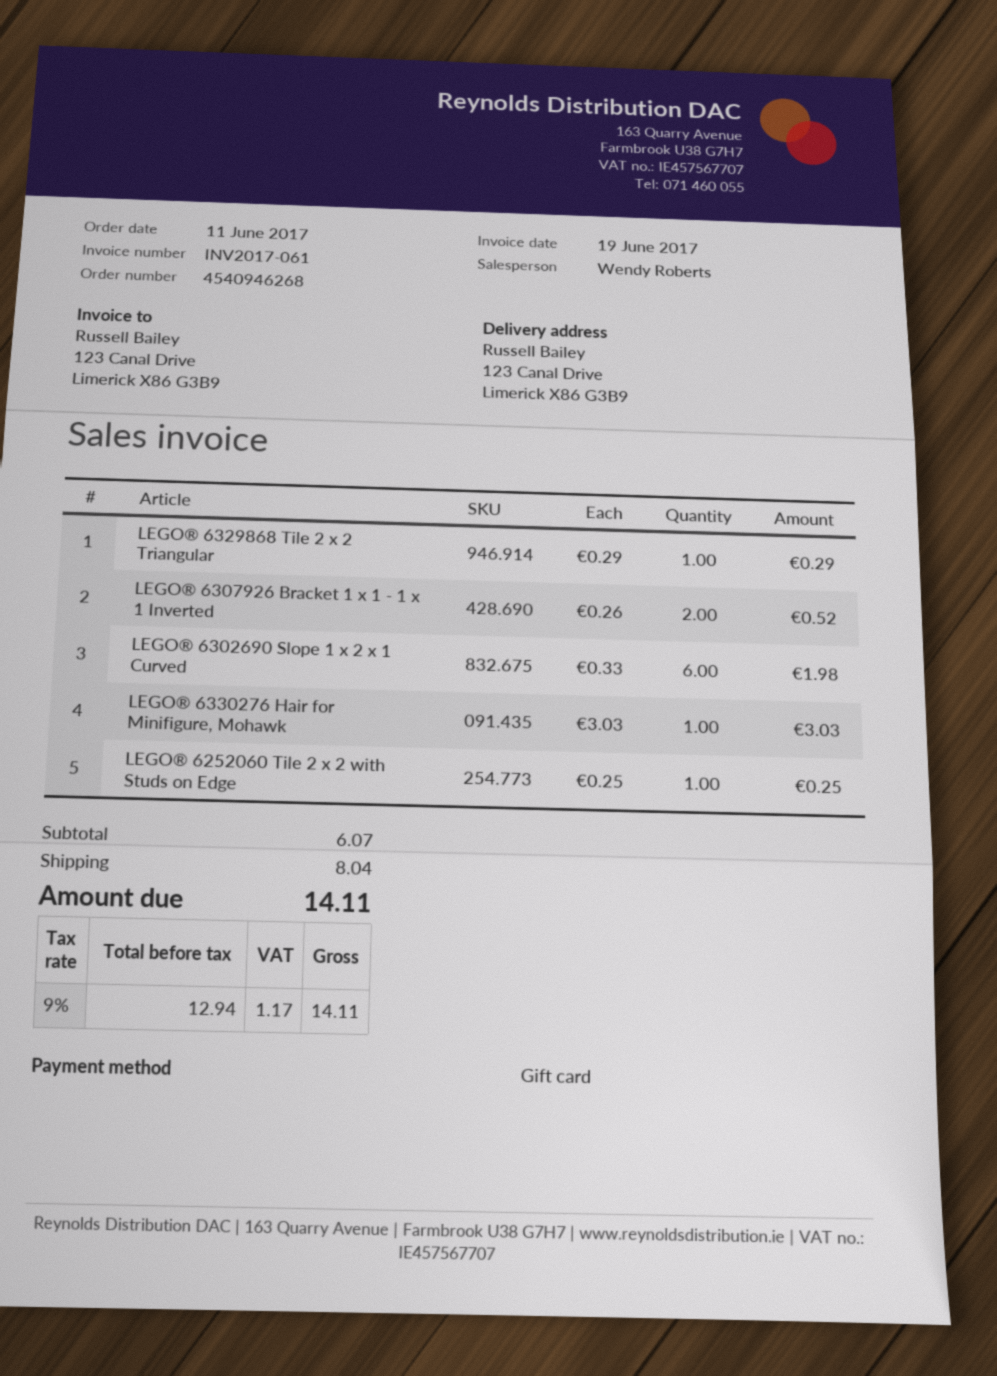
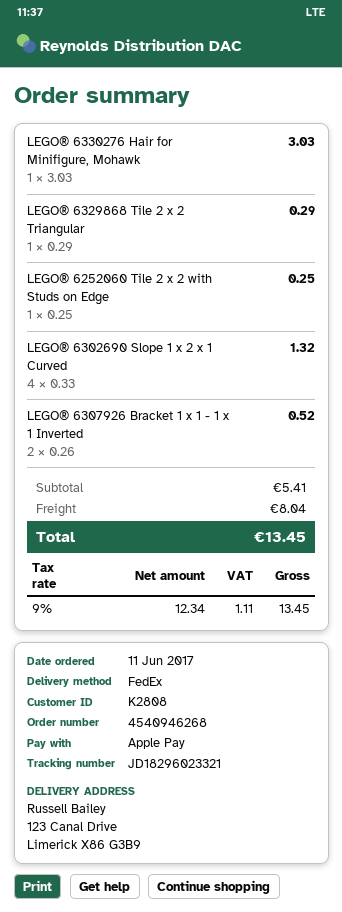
payment method: gift card -> Apple Pay
LEGO® 6302690 Slope 1 x 2 x 1 Curved: 6 x 0.33 = 1.98 -> 4 x 0.33 = 1.32
subtotal: 6.07 -> 5.41
net: 12.94 -> 12.34
tax: 9% = 1.17 -> 9% = 1.11
total: 14.11 -> 13.45

